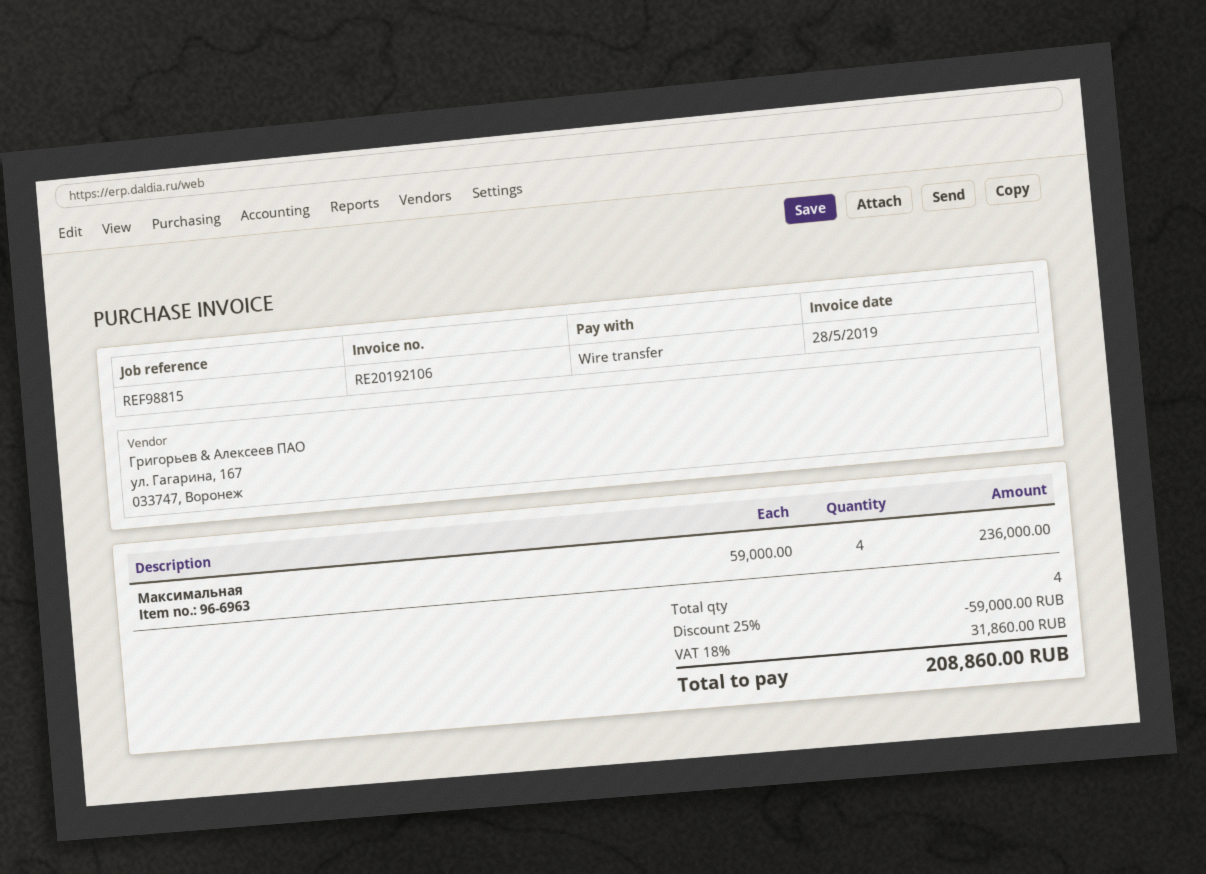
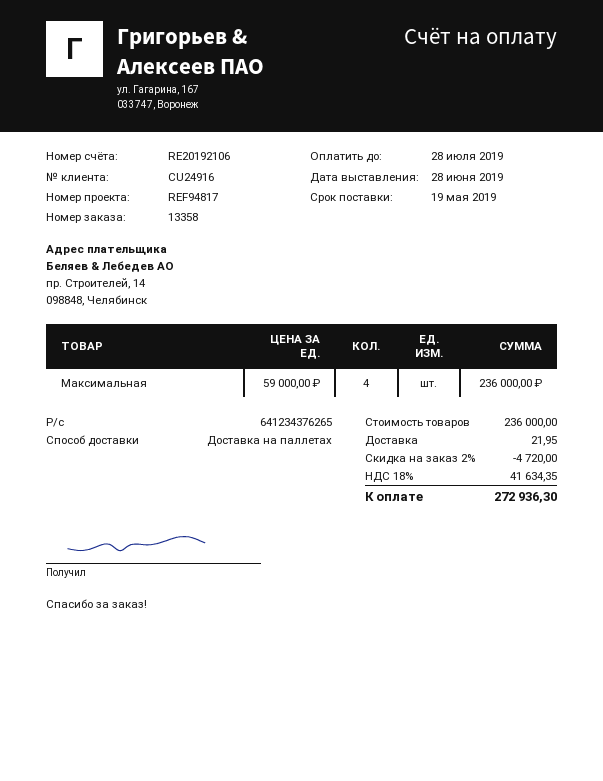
invoice date: 2019-05-28 -> 2019-06-28
reference: REF98815 -> REF94817
discount: 25% = 59000.00 -> 2% = 4720.00
shipping: none -> 21.95
tax: 18% = 31860.00 -> 18% = 41634.35
total: 208860.00 -> 272936.30

